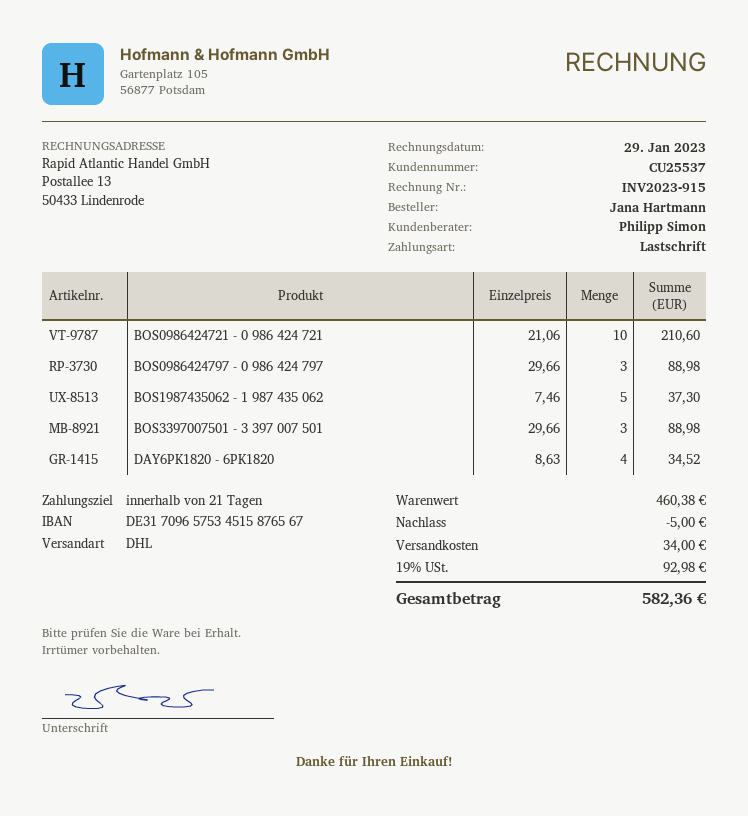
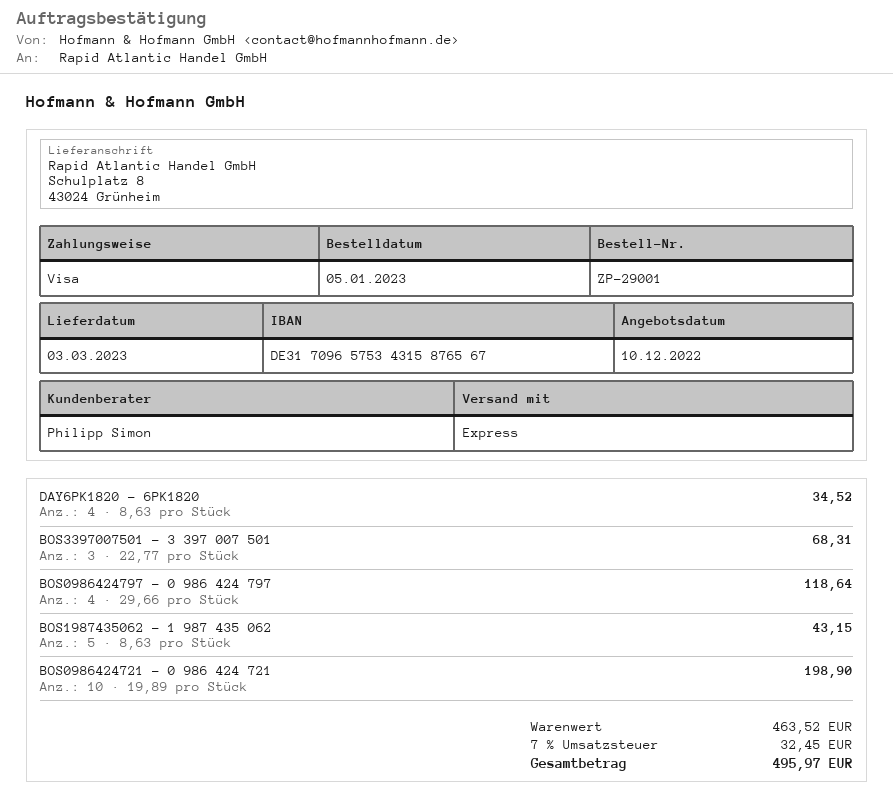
payment method: direct debit -> Visa
bank account: DE31709657534515876567 -> DE31709657534315876567
shipping method: DHL -> express
BOS0986424721 - 0 986 424 721: 10 x 21.06 = 210.60 -> 10 x 19.89 = 198.90
BOS0986424797 - 0 986 424 797: 3 x 29.66 = 88.98 -> 4 x 29.66 = 118.64
BOS1987435062 - 1 987 435 062: 5 x 7.46 = 37.30 -> 5 x 8.63 = 43.15
BOS3397007501 - 3 397 007 501: 3 x 29.66 = 88.98 -> 3 x 22.77 = 68.31
subtotal: 460.38 -> 463.52
discount: 5.00 -> none
shipping: 34.00 -> none
tax: 19% = 92.98 -> 7% = 32.45
total: 582.36 -> 495.97

